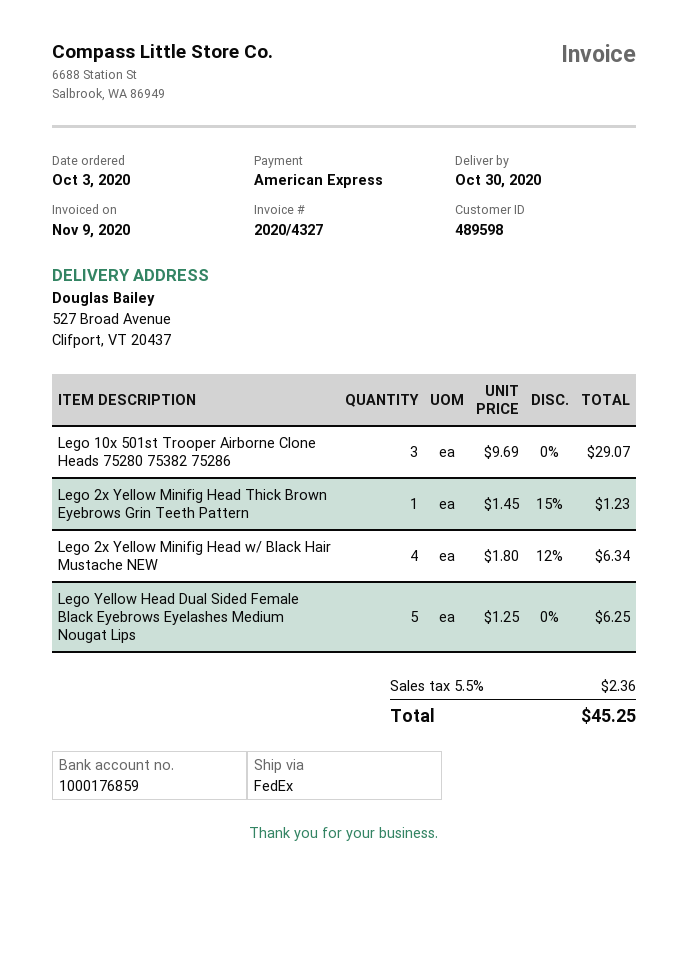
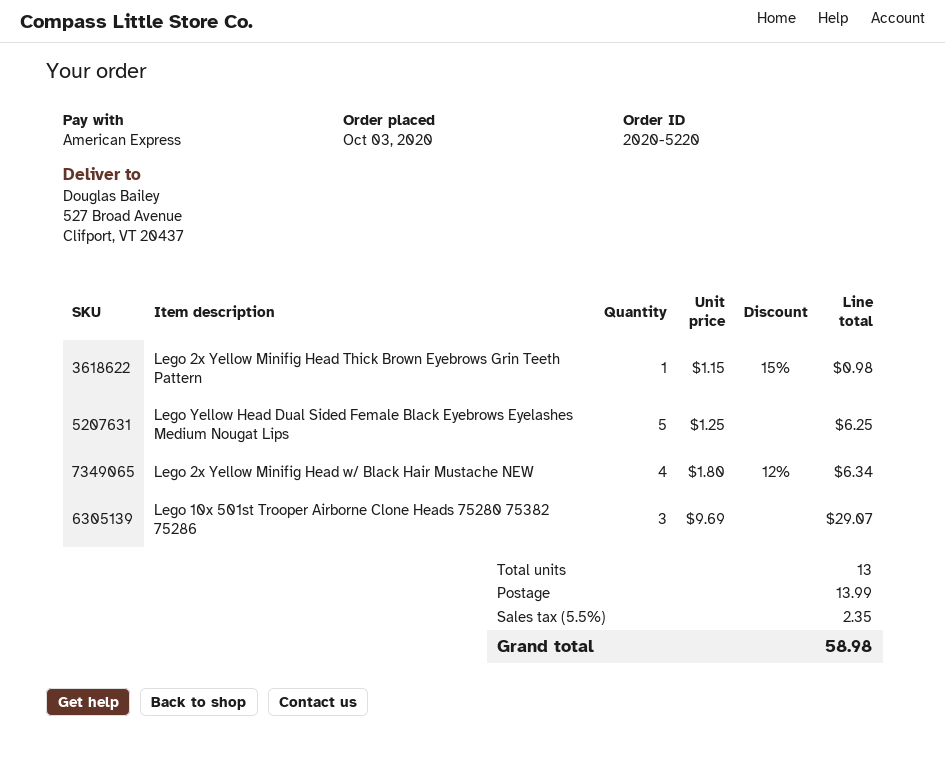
Lego 2x Yellow Minifig Head Thick Brown Eyebrows Grin Teeth Pattern: 1 x 1.45 - 15% = 1.23 -> 1 x 1.15 - 15% = 0.98
shipping: none -> 13.99
tax: 5.5% = 2.36 -> 5.5% = 2.35
total: 45.25 -> 58.98

